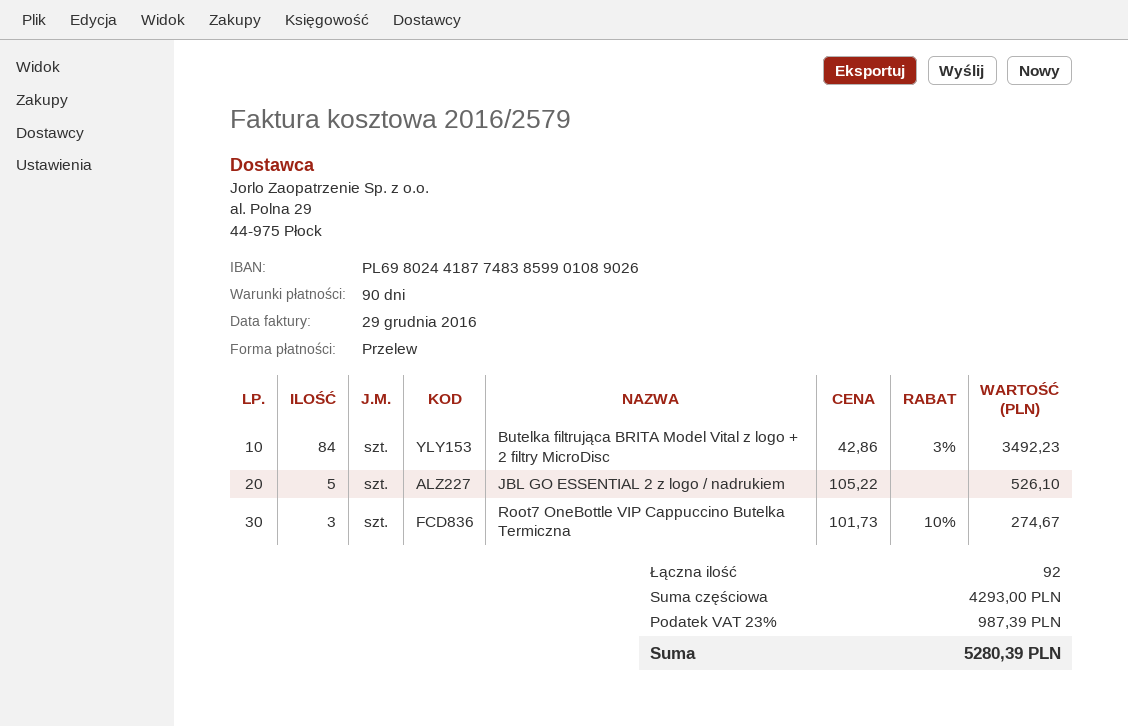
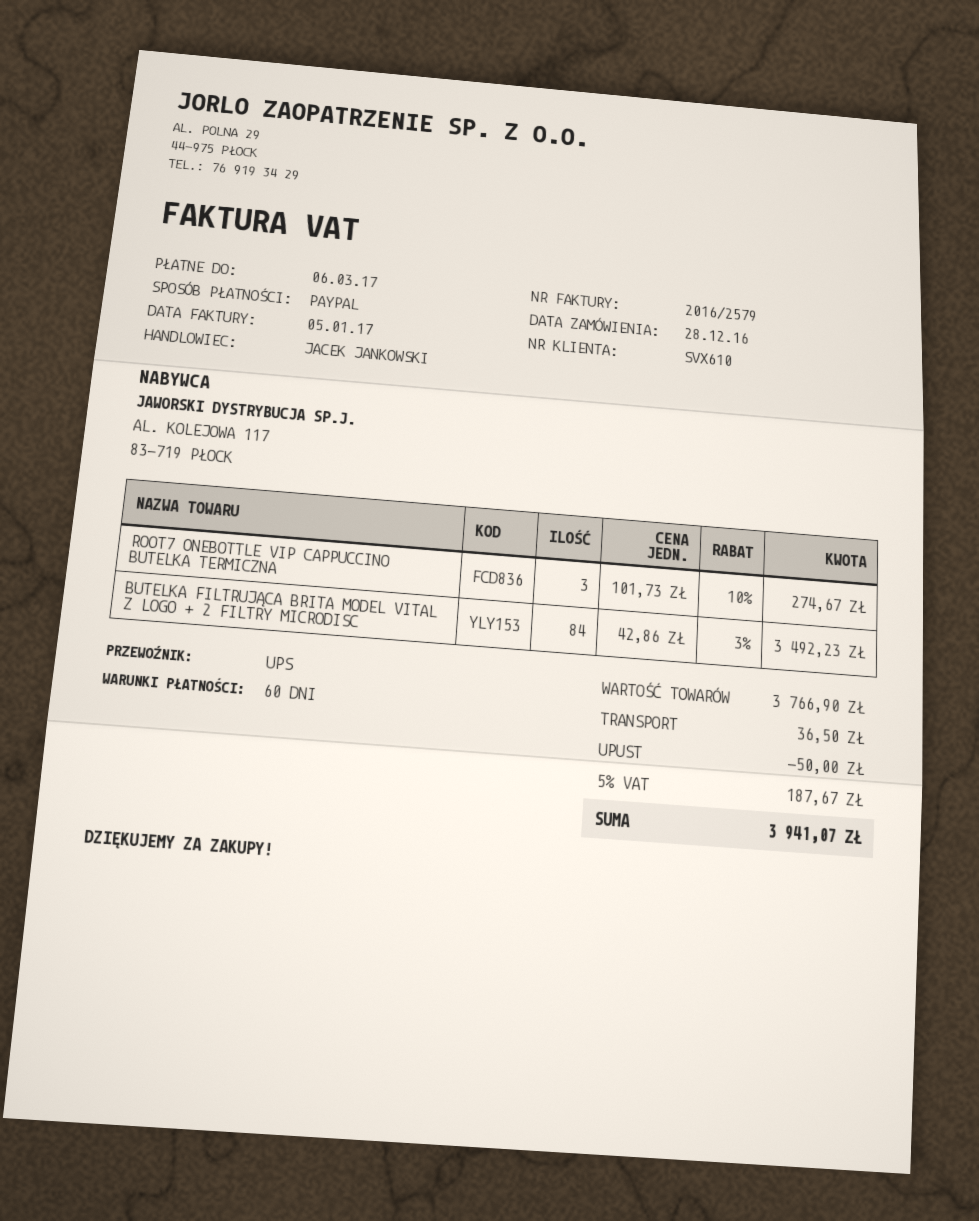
invoice date: 2016-12-29 -> 2017-01-05
payment terms: 90 days -> 60 days
payment method: bank transfer -> PayPal
JBL GO ESSENTIAL 2 z logo / nadrukiem: 5 x 105.22 = 526.10 -> none
subtotal: 4293.00 -> 3766.90
discount: none -> 50.00
shipping: none -> 36.50
tax: 23% = 987.39 -> 5% = 187.67
total: 5280.39 -> 3941.07

